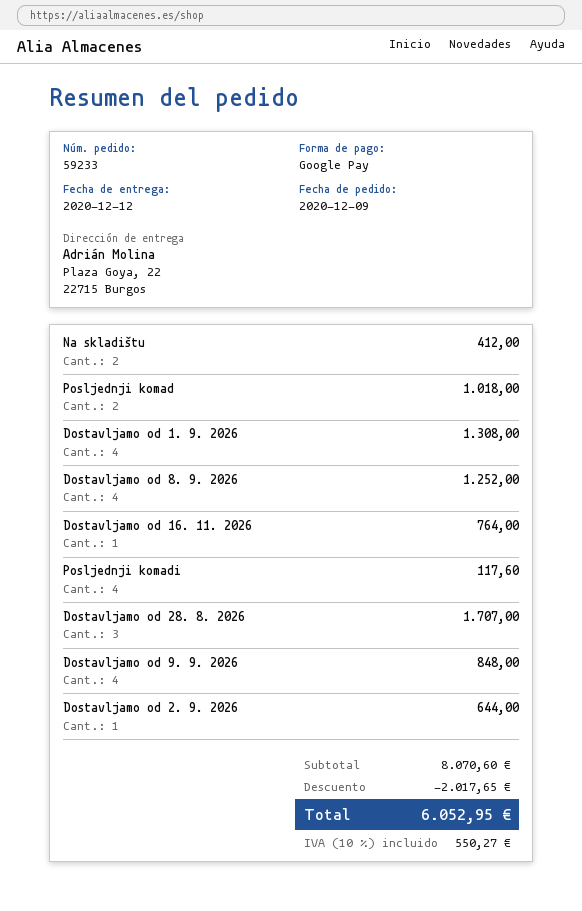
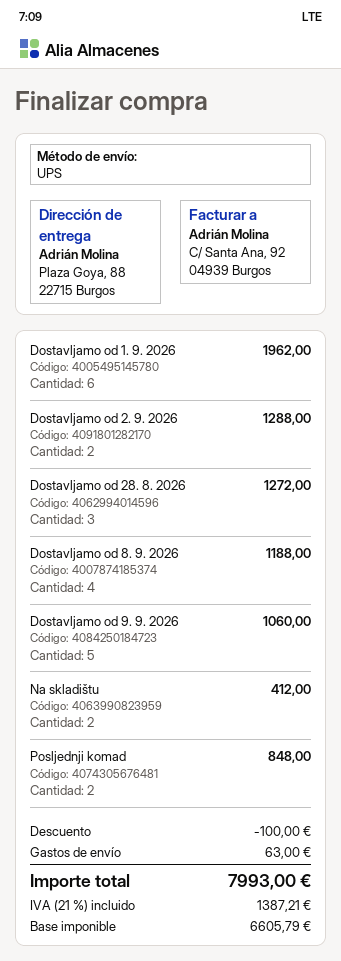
ship to: Plaza Goya, 22, 22715 Burgos -> Plaza Goya, 88, 22715 Burgos
Posljednji komad: 2 for 1018.00 -> 2 for 848.00
Dostavljamo od 1. 9. 2026: 4 for 1308.00 -> 6 for 1962.00
Dostavljamo od 8. 9. 2026: 4 for 1252.00 -> 4 for 1188.00
Dostavljamo od 16. 11. 2026: 1 for 764.00 -> none
Posljednji komadi: 4 for 117.60 -> none
Dostavljamo od 28. 8. 2026: 3 for 1707.00 -> 3 for 1272.00
Dostavljamo od 9. 9. 2026: 4 for 848.00 -> 5 for 1060.00
Dostavljamo od 2. 9. 2026: 1 for 644.00 -> 2 for 1288.00
discount: 2017.65 -> 100.00
shipping: none -> 63.00
tax: 10% = 550.27 -> 21% = 1387.21
total: 6052.95 -> 7993.00

